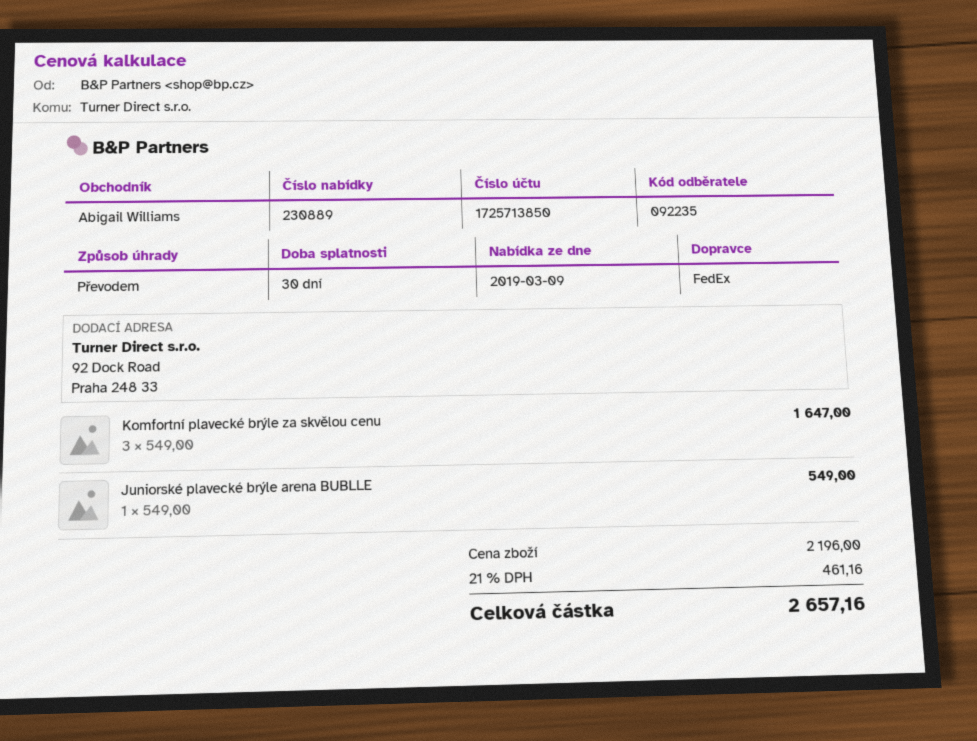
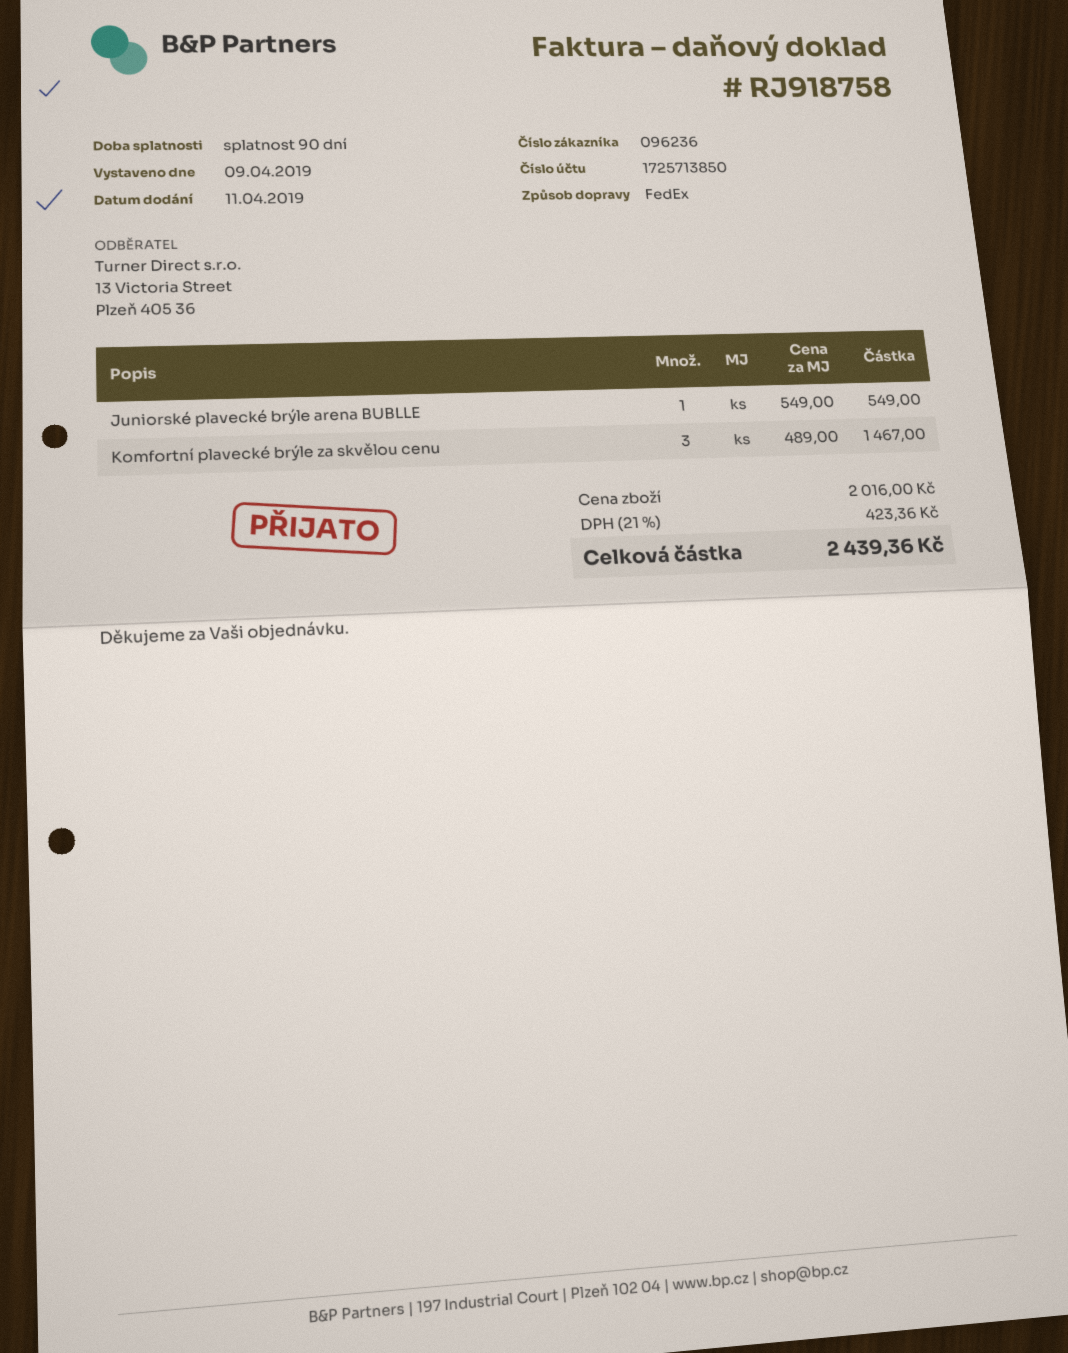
payment terms: 30 days -> 90 days
customer number: 092235 -> 096236
Komfortní plavecké brýle za skvělou cenu: 3 x 549.00 = 1647.00 -> 3 x 489.00 = 1467.00
subtotal: 2196.00 -> 2016.00
tax: 21% = 461.16 -> 21% = 423.36
total: 2657.16 -> 2439.36

